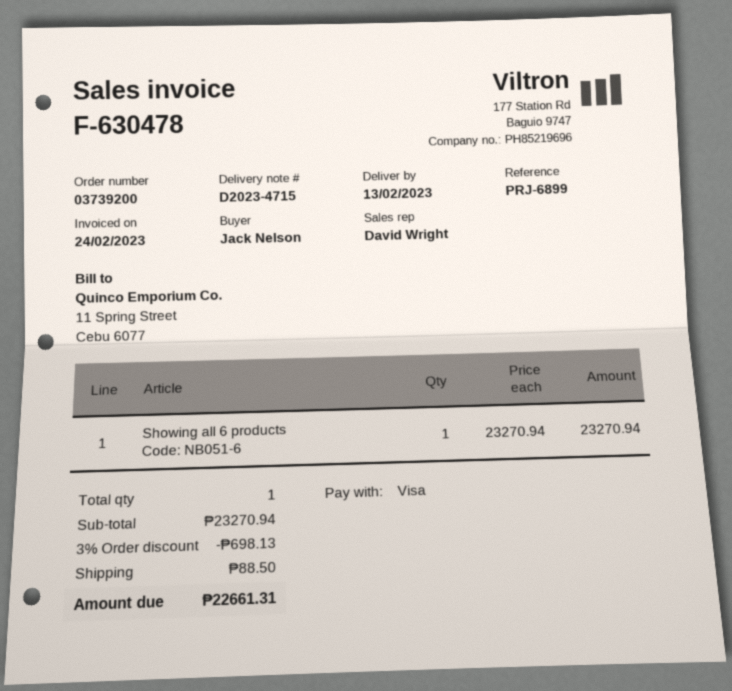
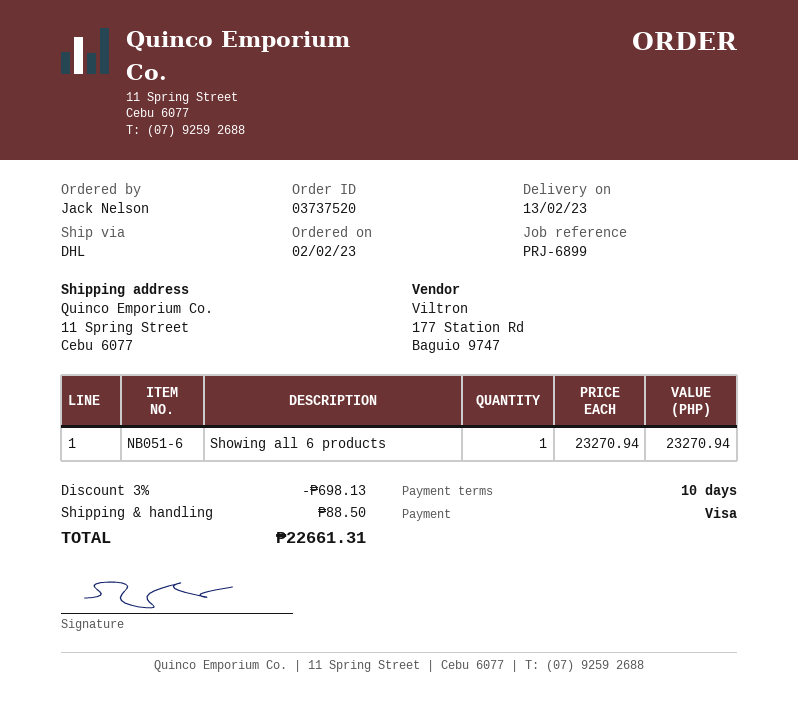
order number: 03739200 -> 03737520

